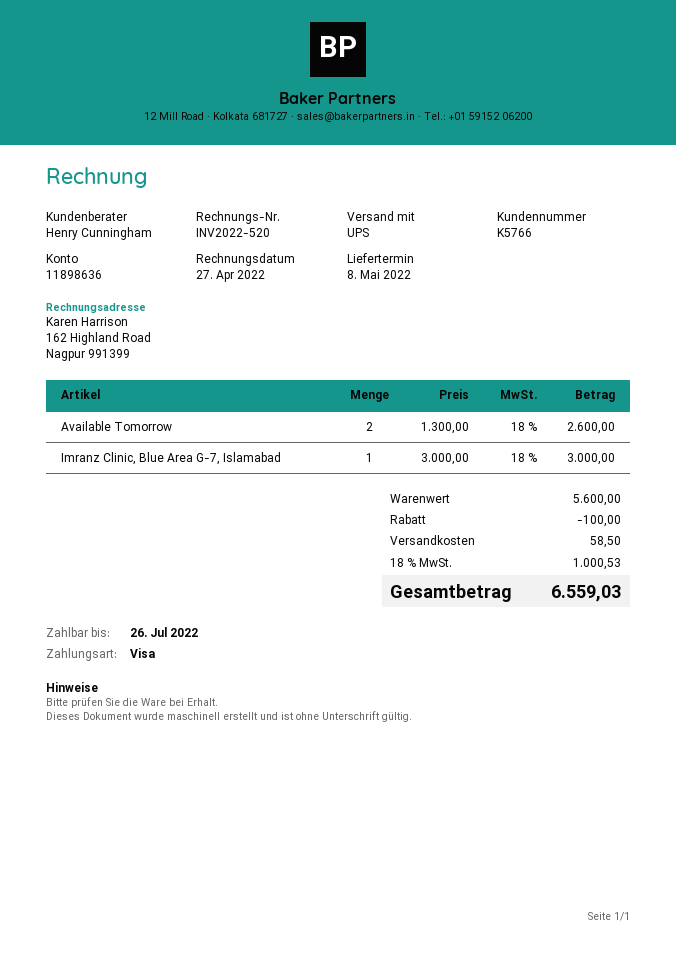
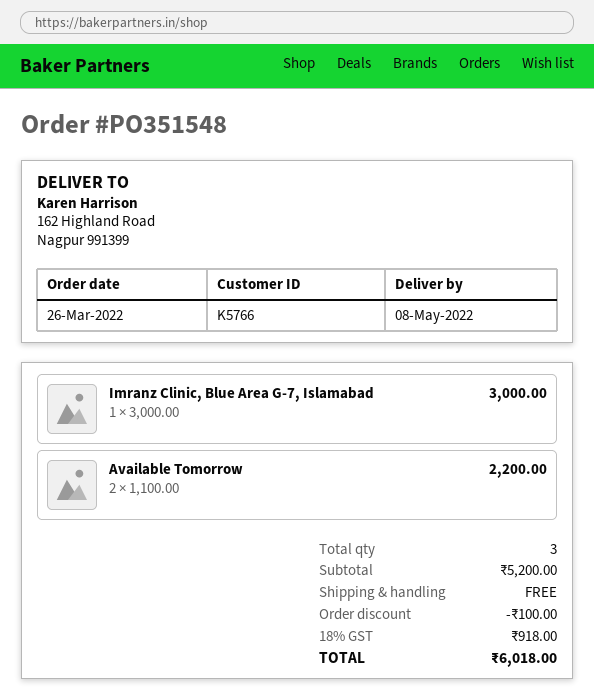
Available Tomorrow: 2 x 1300.00 = 2600.00 -> 2 x 1100.00 = 2200.00
subtotal: 5600.00 -> 5200.00
shipping: 58.50 -> 0.00
tax: 18% = 1000.53 -> 18% = 918.00
total: 6559.03 -> 6018.00

